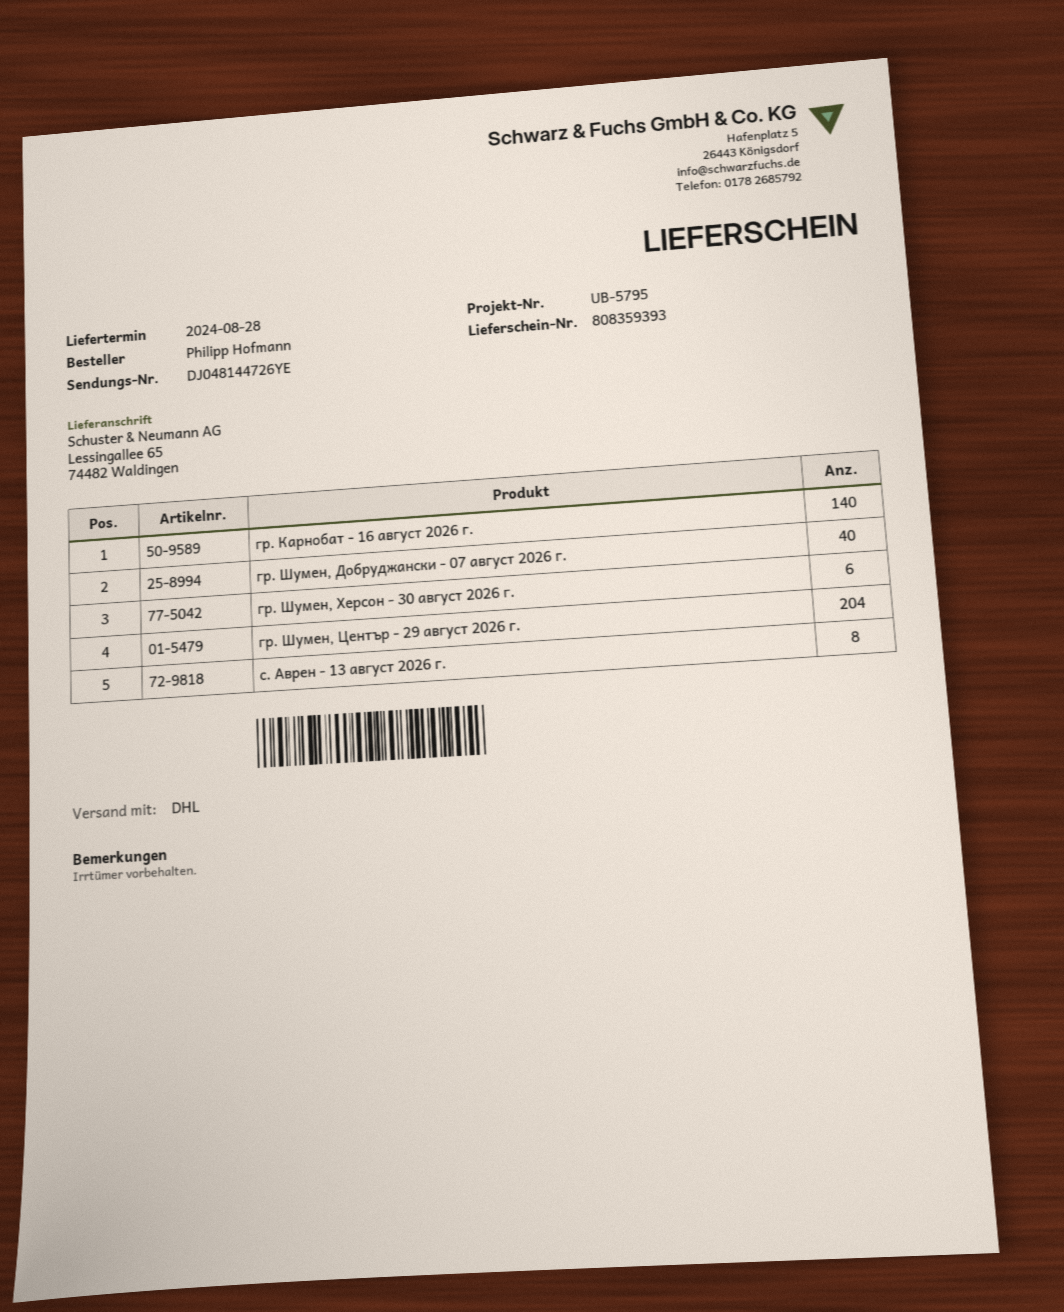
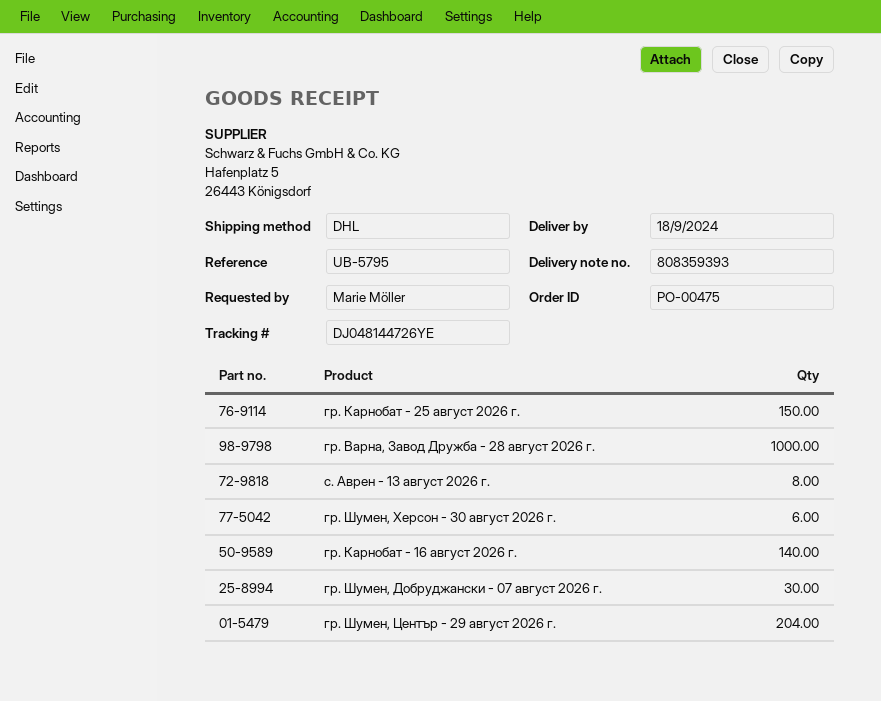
delivery date: 2024-08-28 -> 2024-09-18
ordered by: Philipp Hofmann -> Marie Möller
гр. Шумен, Добруджански - 07 август 2026 г.: 40 -> 30
гр. Карнобат - 25 август 2026 г.: none -> 150
гр. Варна, Завод Дружба - 28 август 2026 г.: none -> 1000

